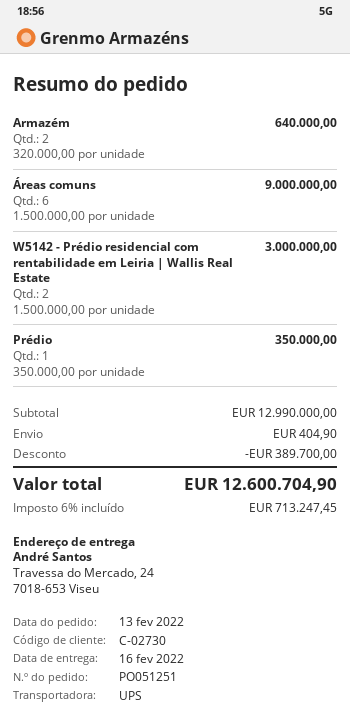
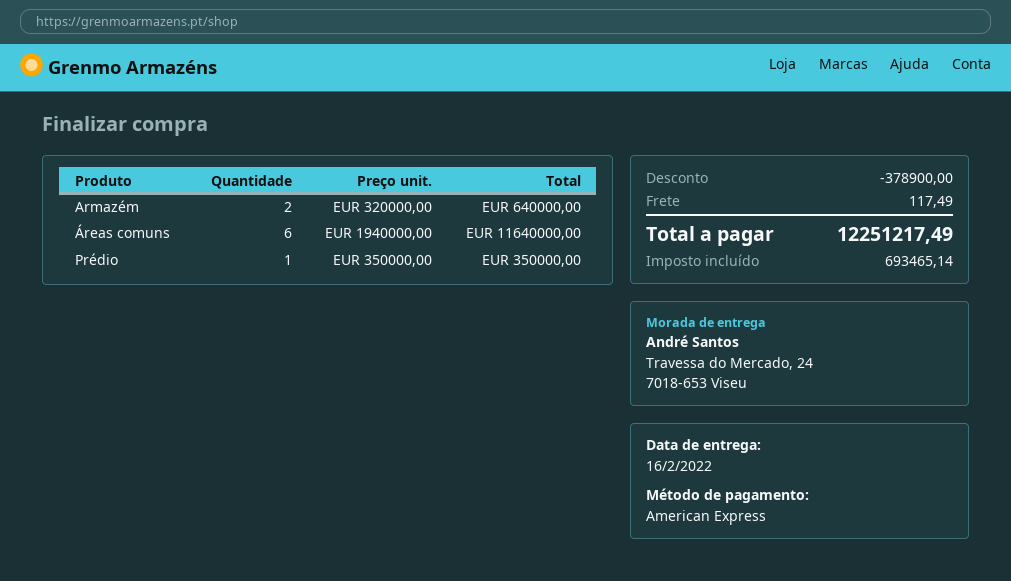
Áreas comuns: 6 x 1500000.00 = 9000000.00 -> 6 x 1940000.00 = 11640000.00
W5142 - Prédio residencial com rentabilidade em Leiria | Wallis Real Estate: 2 x 1500000.00 = 3000000.00 -> none
discount: 389700.00 -> 378900.00
shipping: 404.90 -> 117.49
tax: 713247.45 -> 693465.14
total: 12600704.90 -> 12251217.49

